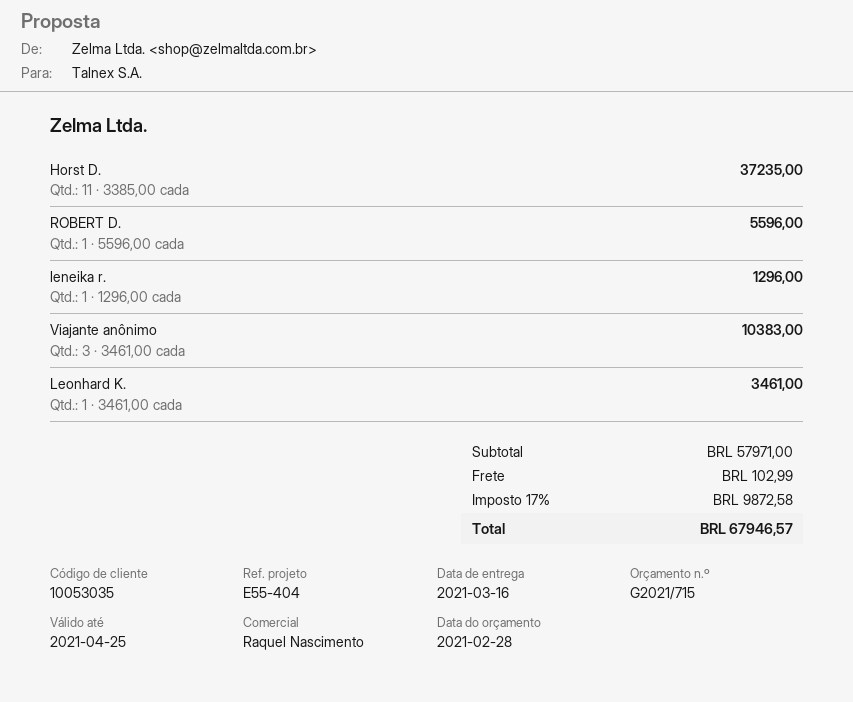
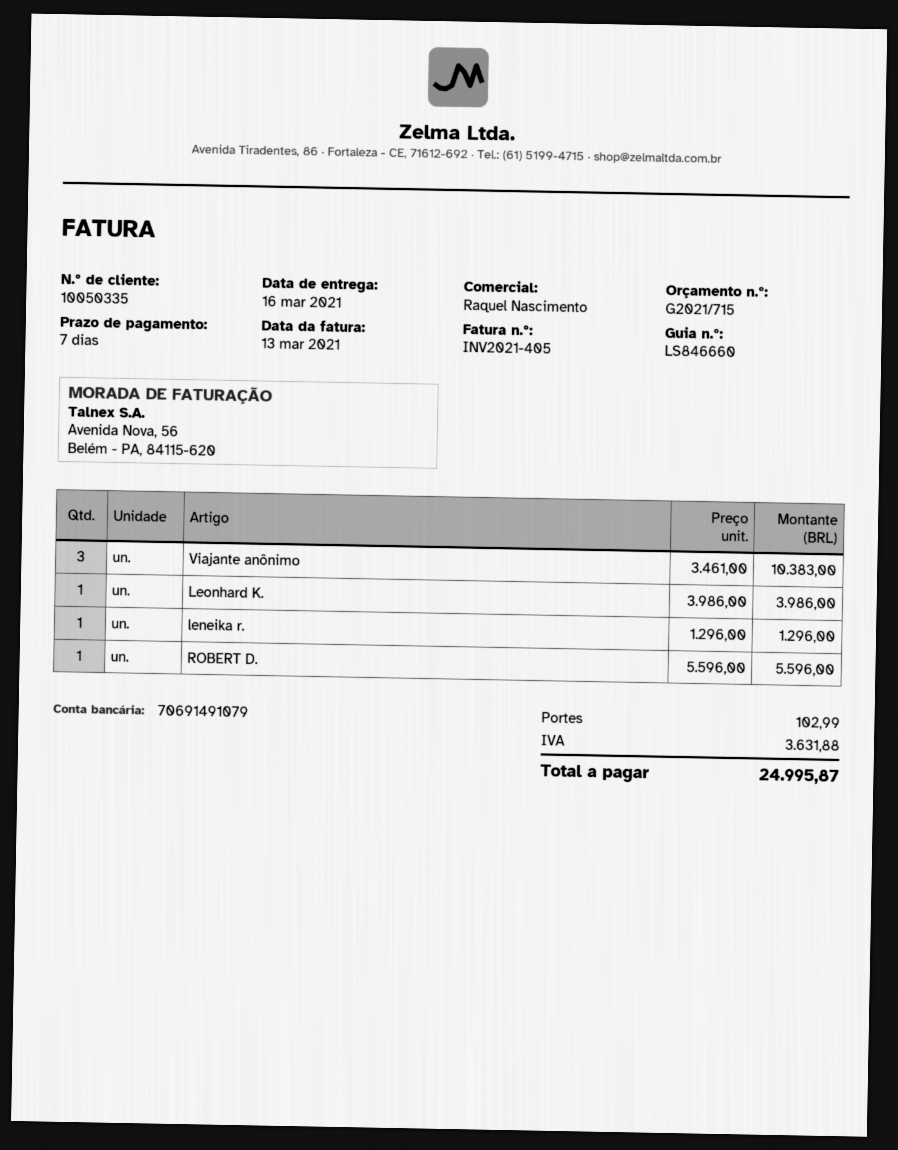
customer number: 10053035 -> 10050335
Horst D.: 11 x 3385.00 = 37235.00 -> none
Leonhard K.: 1 x 3461.00 = 3461.00 -> 1 x 3986.00 = 3986.00
tax: 9872.58 -> 3631.88
total: 67946.57 -> 24995.87

